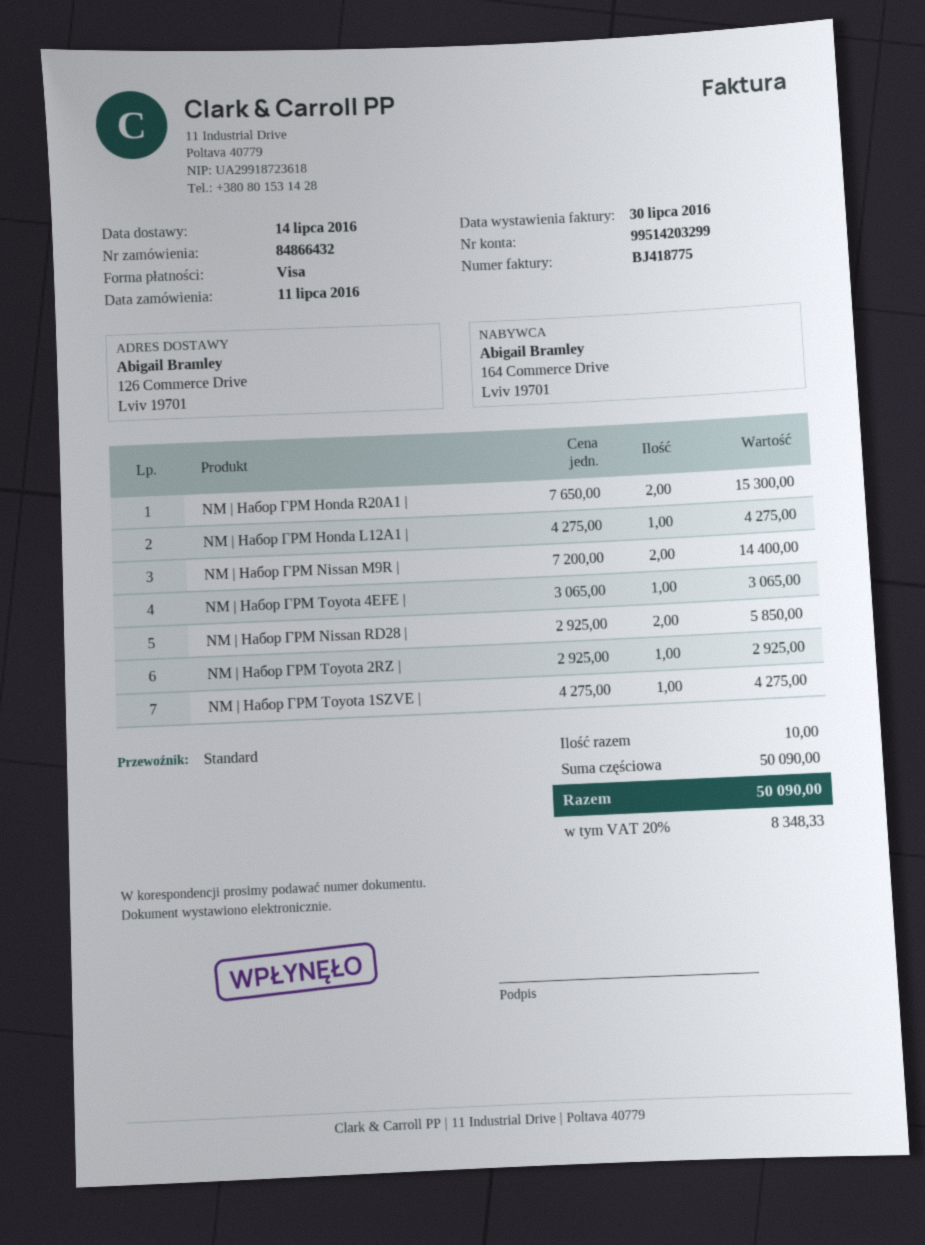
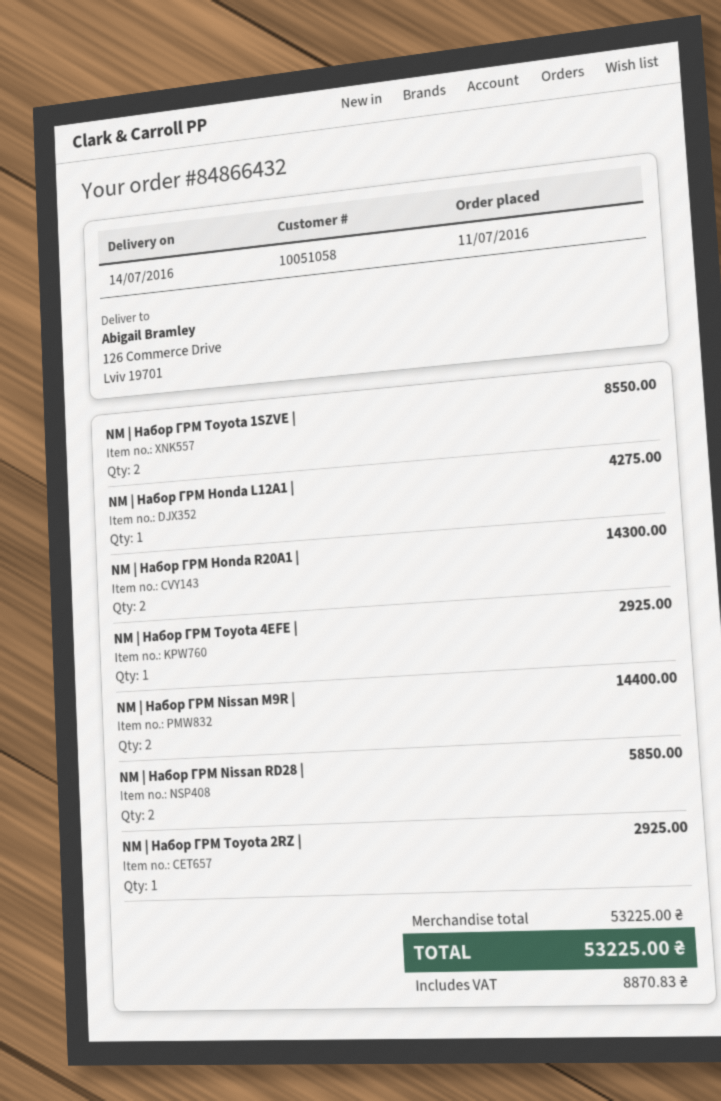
NM | Набор ГРМ Honda R20A1 |: 2 for 15300.00 -> 2 for 14300.00
NM | Набор ГРМ Toyota 4EFE |: 1 for 3065.00 -> 1 for 2925.00
NM | Набор ГРМ Toyota 1SZVE |: 1 for 4275.00 -> 2 for 8550.00
subtotal: 50090.00 -> 53225.00
tax: 8348.33 -> 8870.83
total: 50090.00 -> 53225.00

